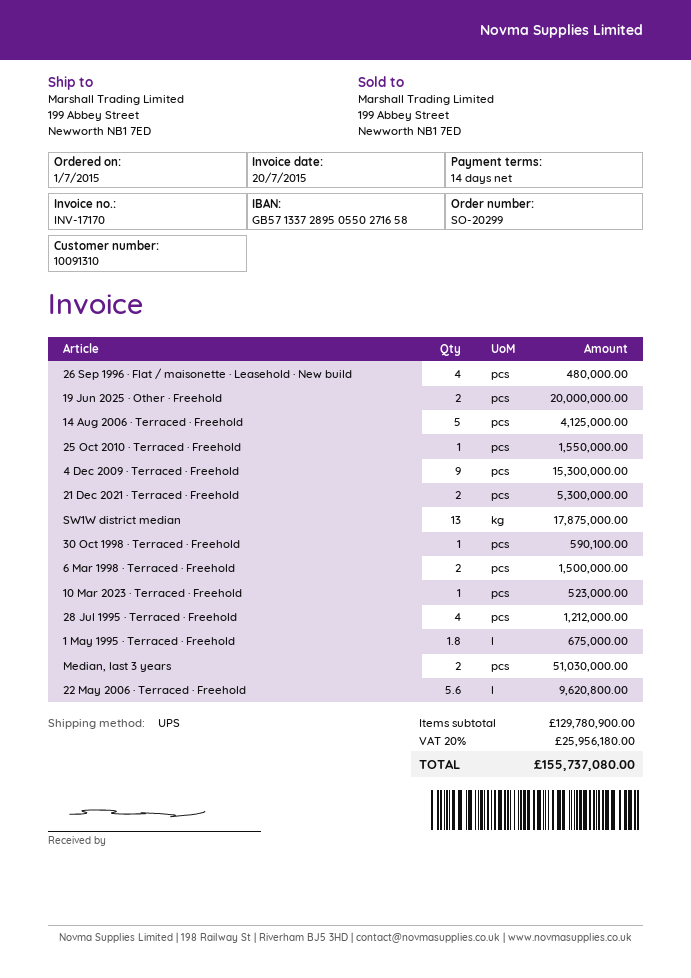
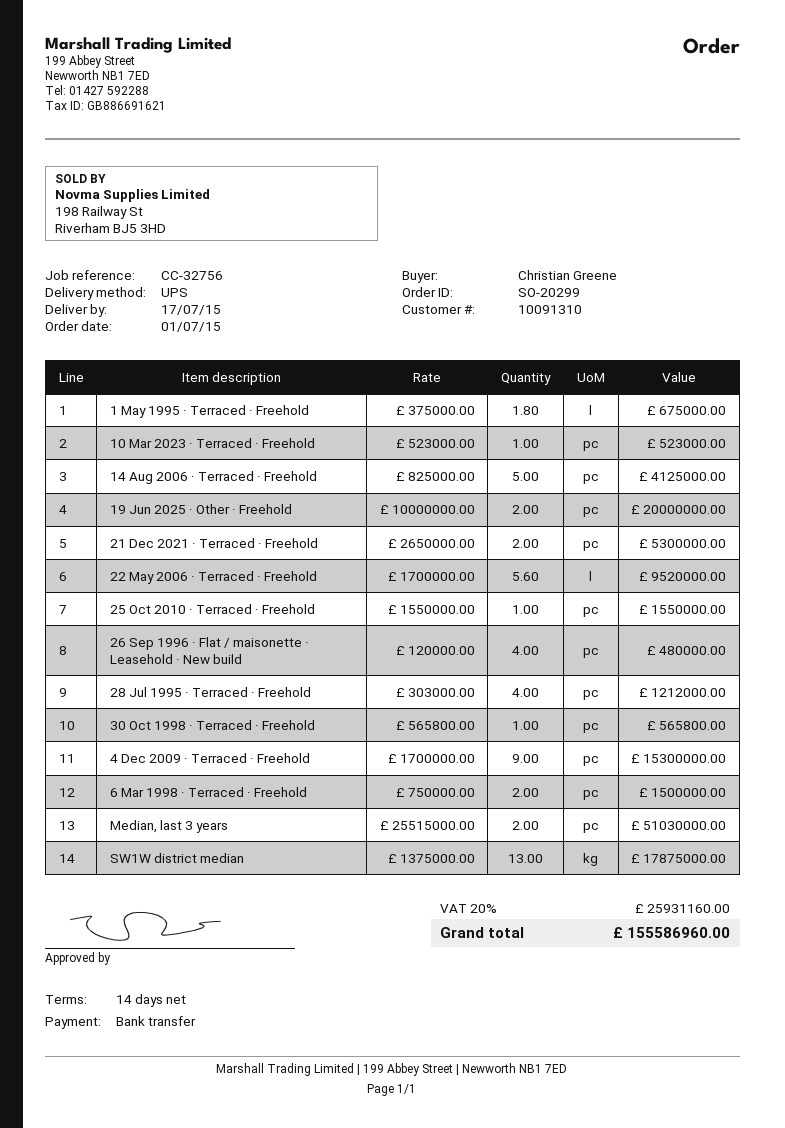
30 Oct 1998 · Terraced · Freehold: 1 for 590100.00 -> 1 for 565800.00
22 May 2006 · Terraced · Freehold: 5.6 for 9620800.00 -> 5.6 for 9520000.00
tax: 20% = 25956180.00 -> 20% = 25931160.00
total: 155737080.00 -> 155586960.00

